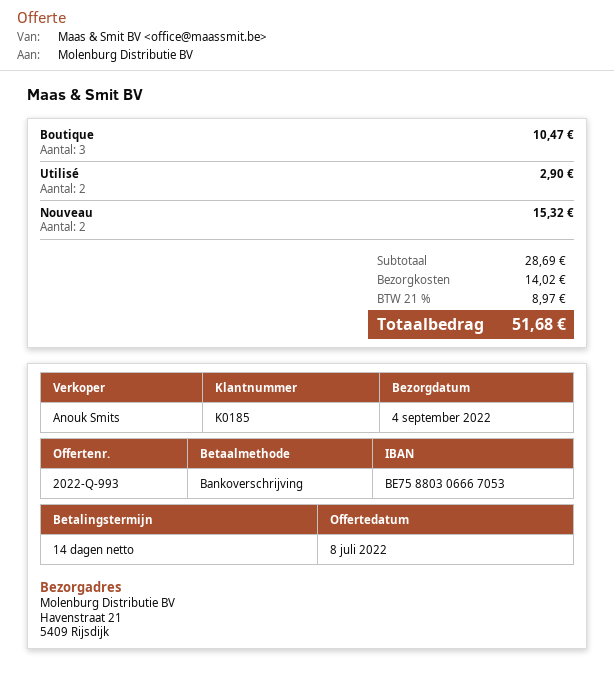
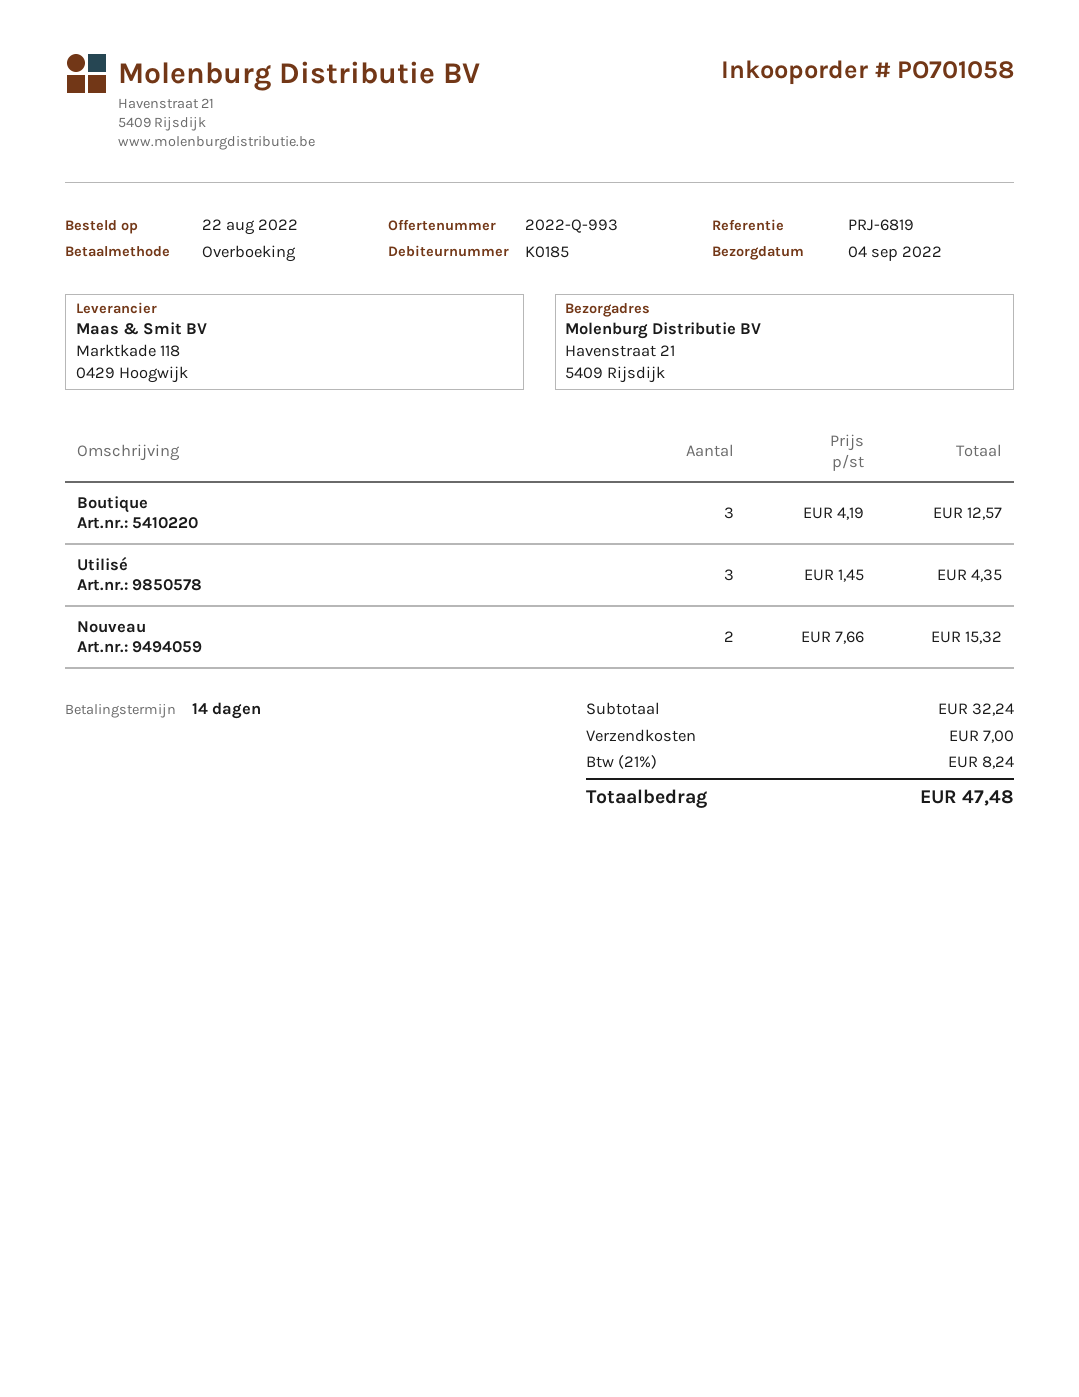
Boutique: 3 for 10.47 -> 3 for 12.57
Utilisé: 2 for 2.90 -> 3 for 4.35
subtotal: 28.69 -> 32.24
shipping: 14.02 -> 7.00
tax: 21% = 8.97 -> 21% = 8.24
total: 51.68 -> 47.48

